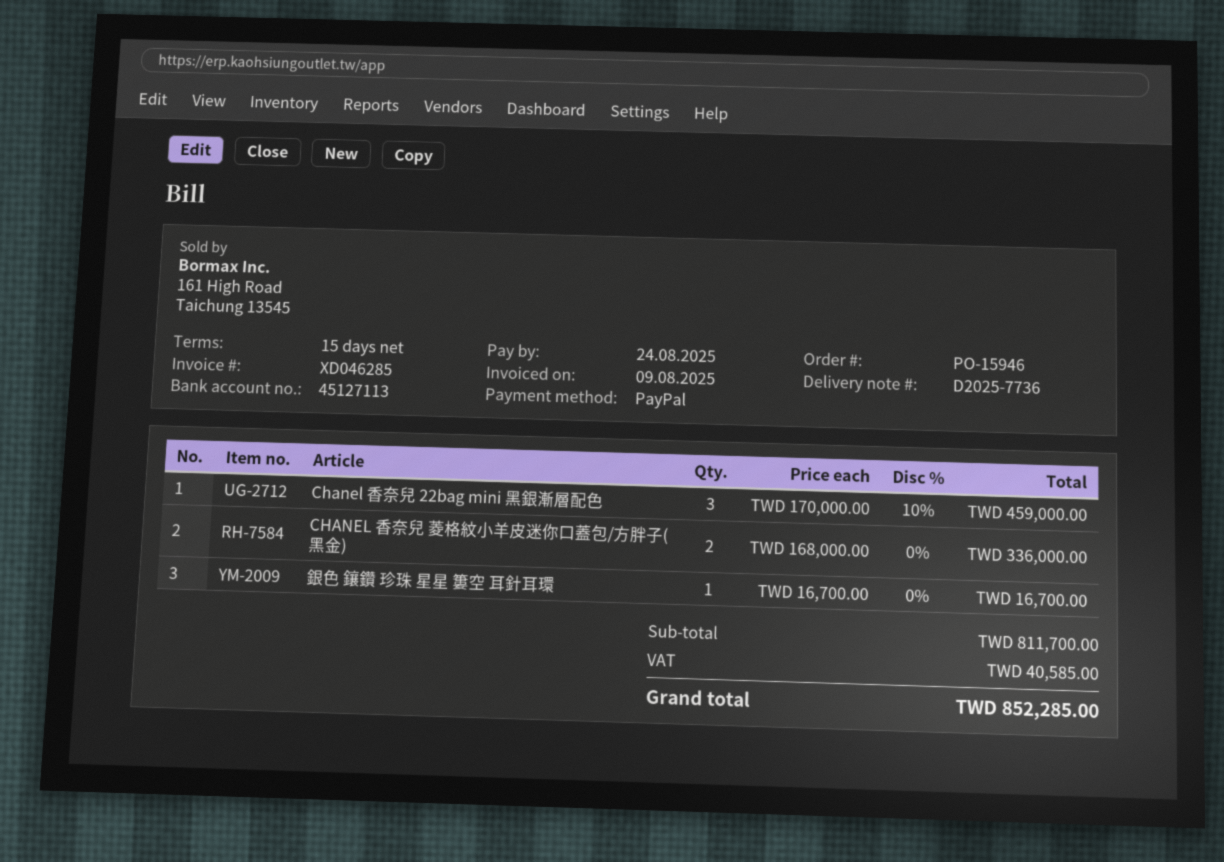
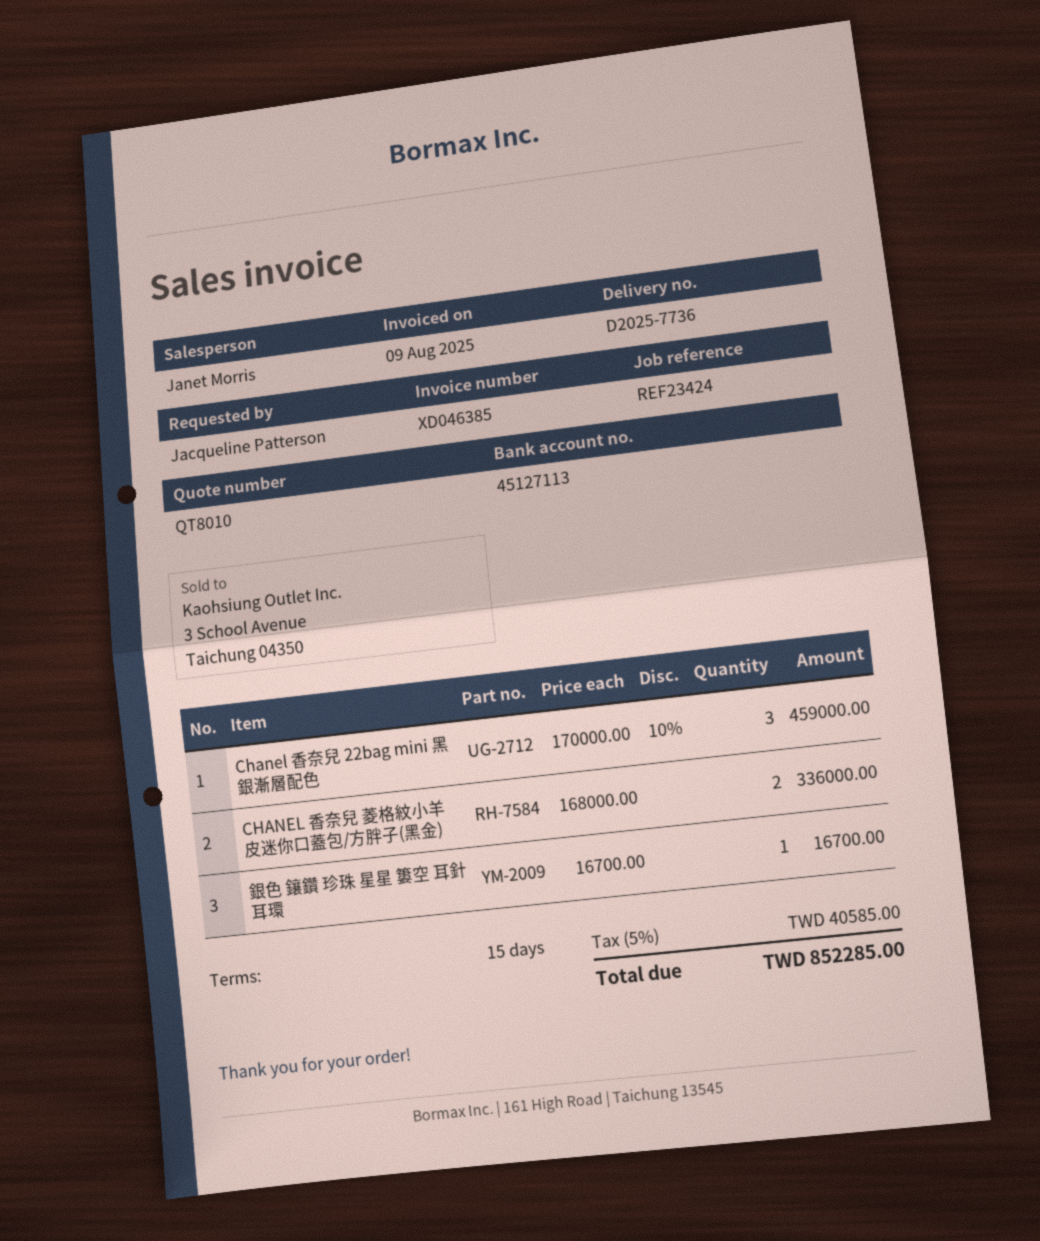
invoice number: XD046285 -> XD046385

